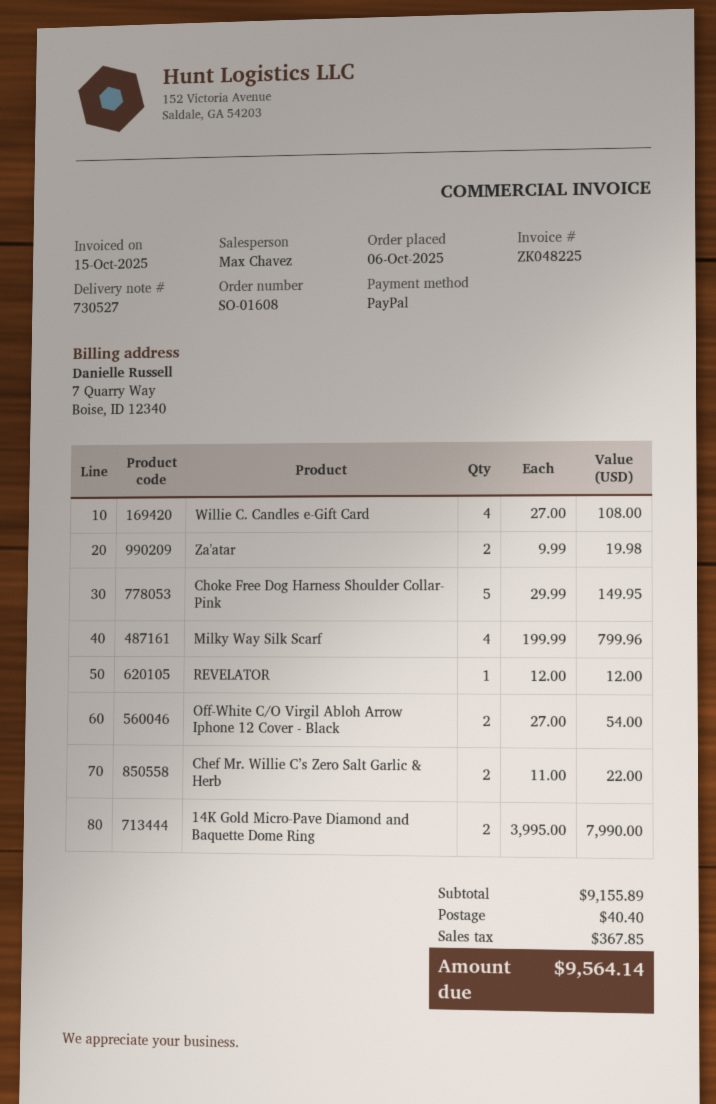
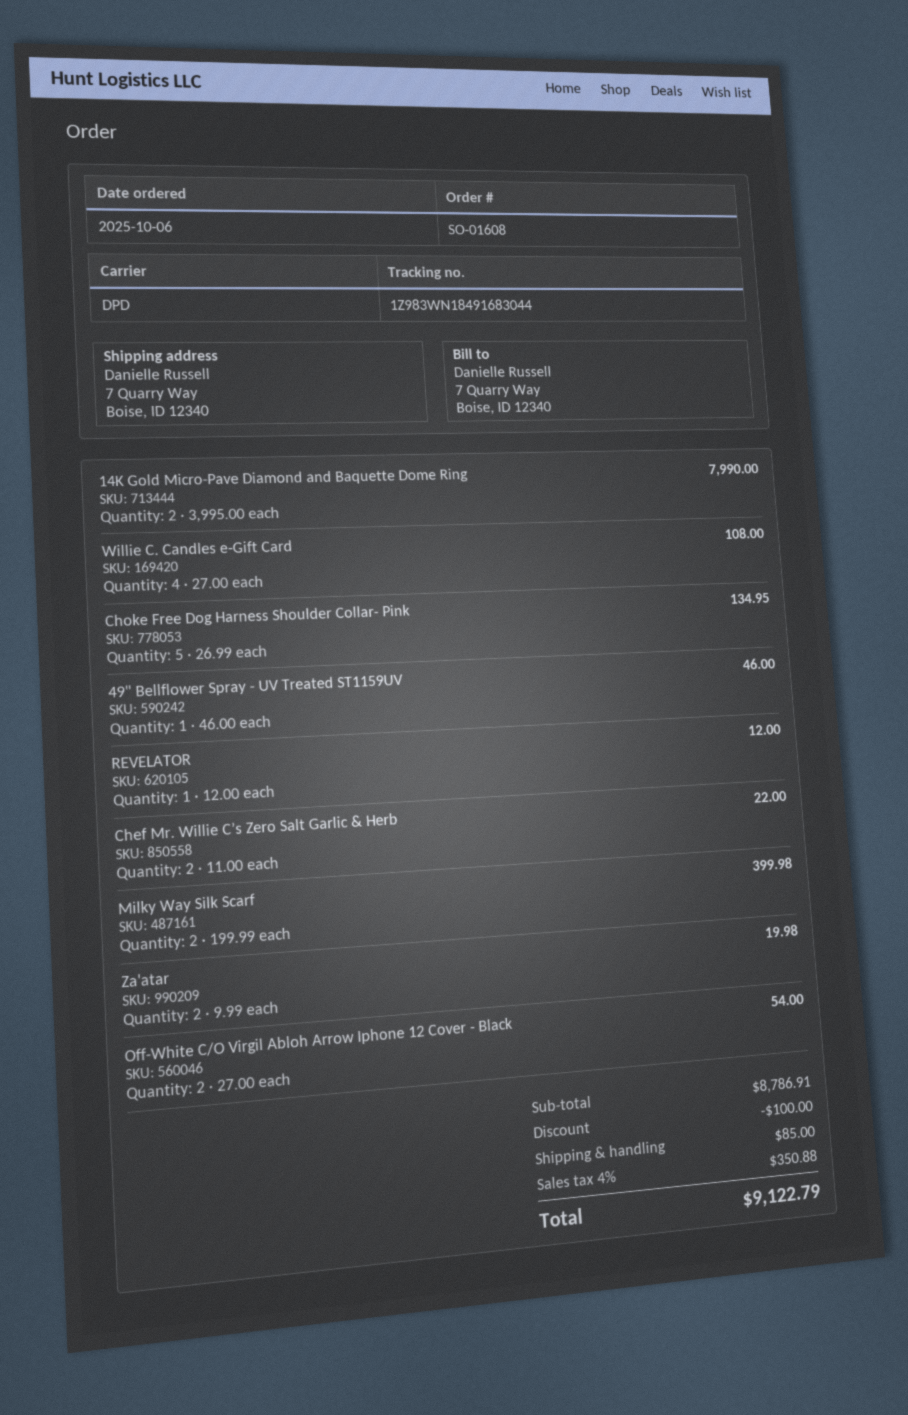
Choke Free Dog Harness Shoulder Collar- Pink: 5 x 29.99 = 149.95 -> 5 x 26.99 = 134.95
Milky Way Silk Scarf: 4 x 199.99 = 799.96 -> 2 x 199.99 = 399.98
49" Bellflower Spray - UV Treated ST1159UV: none -> 1 x 46.00 = 46.00
subtotal: 9155.89 -> 8786.91
discount: none -> 100.00
shipping: 40.40 -> 85.00
tax: 367.85 -> 350.88
total: 9564.14 -> 9122.79

